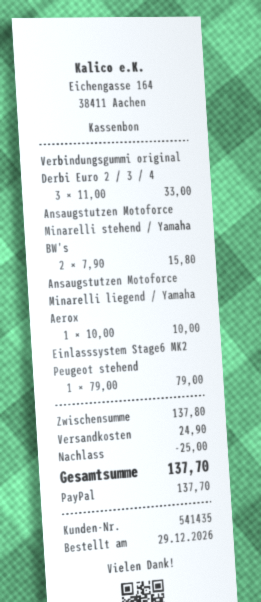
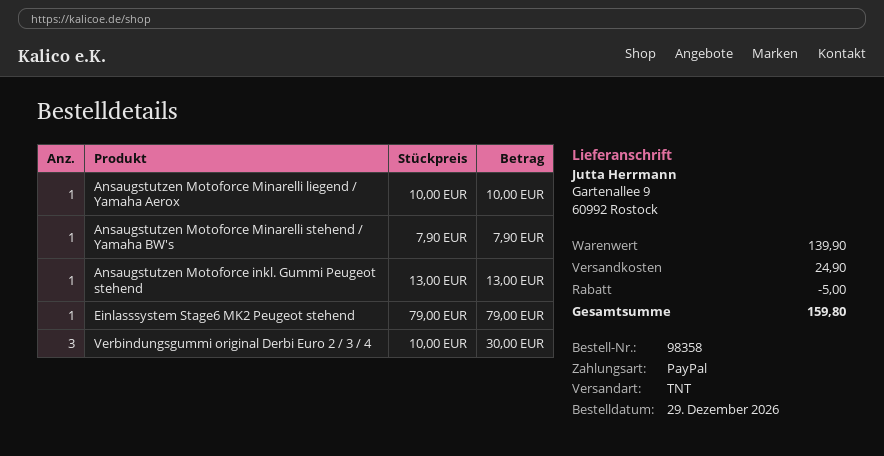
Verbindungsgummi original Derbi Euro 2 / 3 / 4: 3 x 11.00 = 33.00 -> 3 x 10.00 = 30.00
Ansaugstutzen Motoforce Minarelli stehend / Yamaha BW's: 2 x 7.90 = 15.80 -> 1 x 7.90 = 7.90
Ansaugstutzen Motoforce inkl. Gummi Peugeot stehend: none -> 1 x 13.00 = 13.00
subtotal: 137.80 -> 139.90
discount: 25.00 -> 5.00
total: 137.70 -> 159.80

